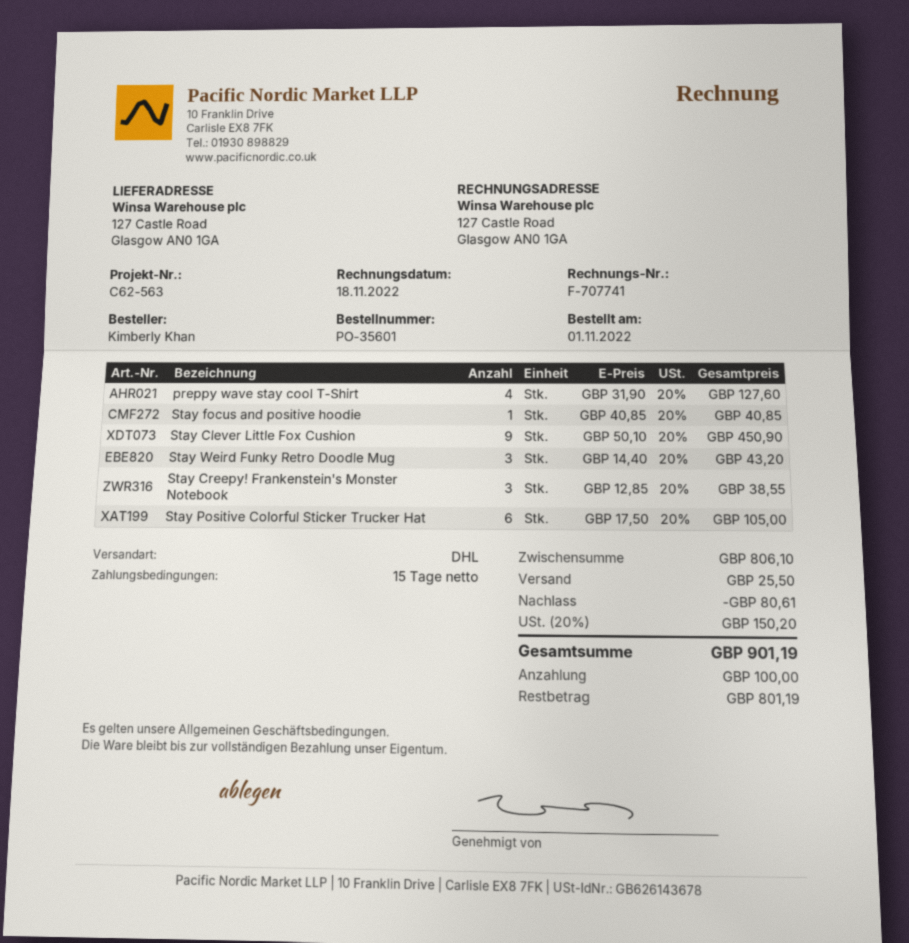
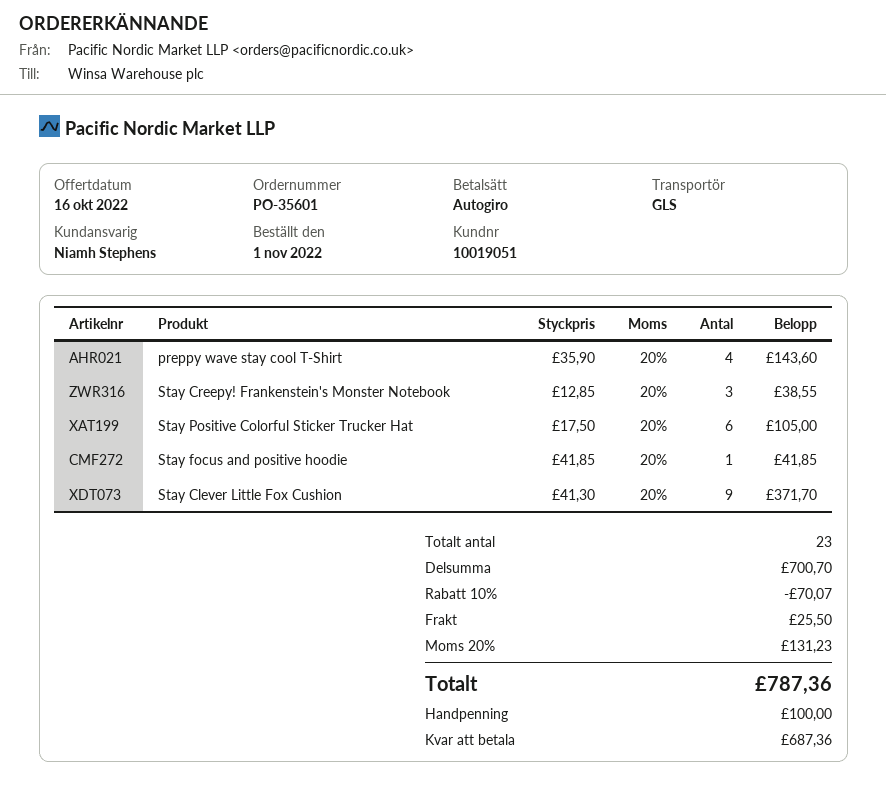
shipping method: DHL -> GLS
preppy wave stay cool T-Shirt: 4 x 31.90 = 127.60 -> 4 x 35.90 = 143.60
Stay focus and positive hoodie: 1 x 40.85 = 40.85 -> 1 x 41.85 = 41.85
Stay Clever Little Fox Cushion: 9 x 50.10 = 450.90 -> 9 x 41.30 = 371.70
Stay Weird Funky Retro Doodle Mug: 3 x 14.40 = 43.20 -> none
subtotal: 806.10 -> 700.70
discount: 80.61 -> 70.07
tax: 20% = 150.20 -> 20% = 131.23
total: 901.19 -> 787.36
balance: 801.19 -> 687.36

